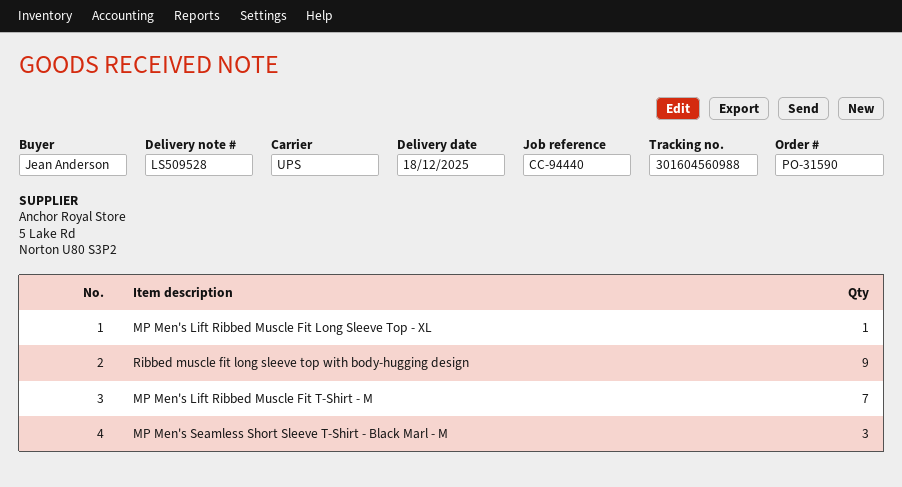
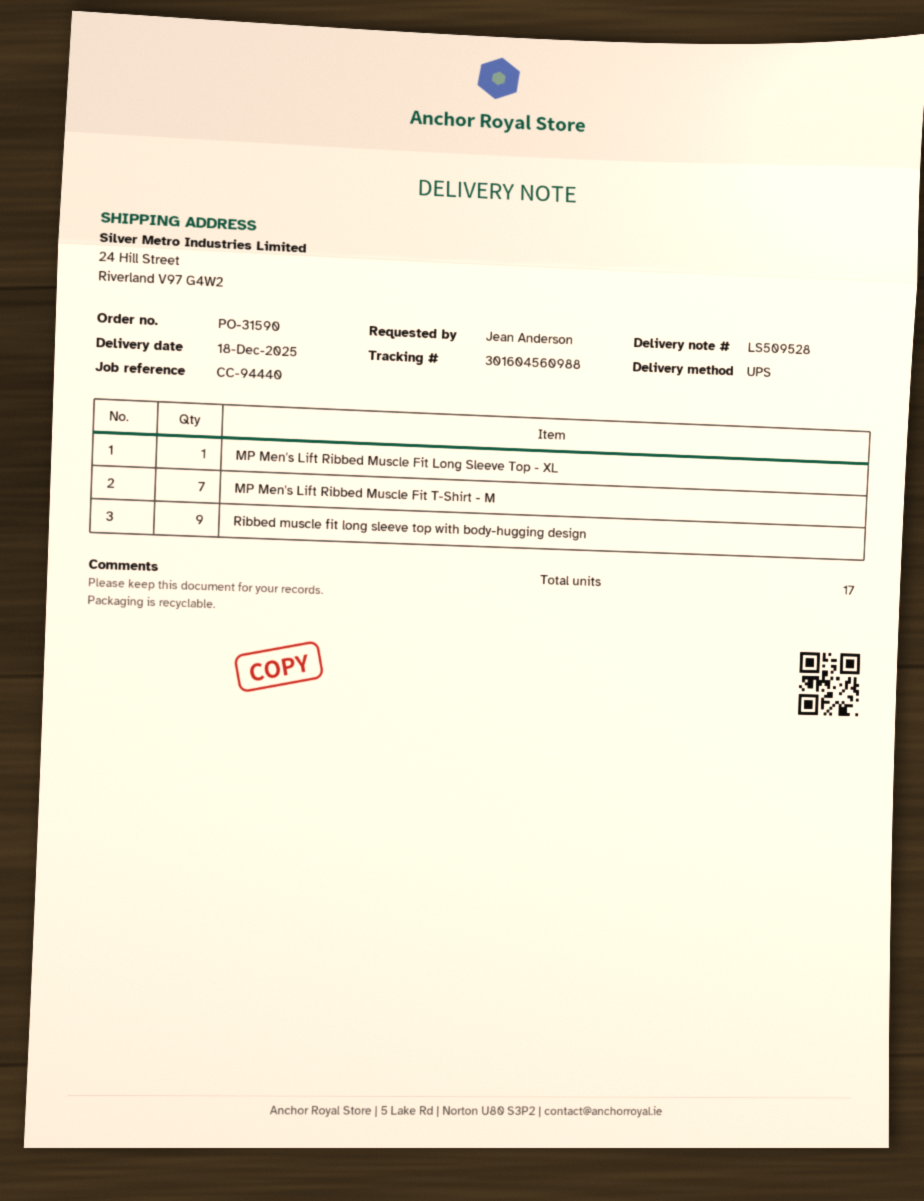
MP Men's Seamless Short Sleeve T-Shirt - Black Marl - M: 3 -> none

